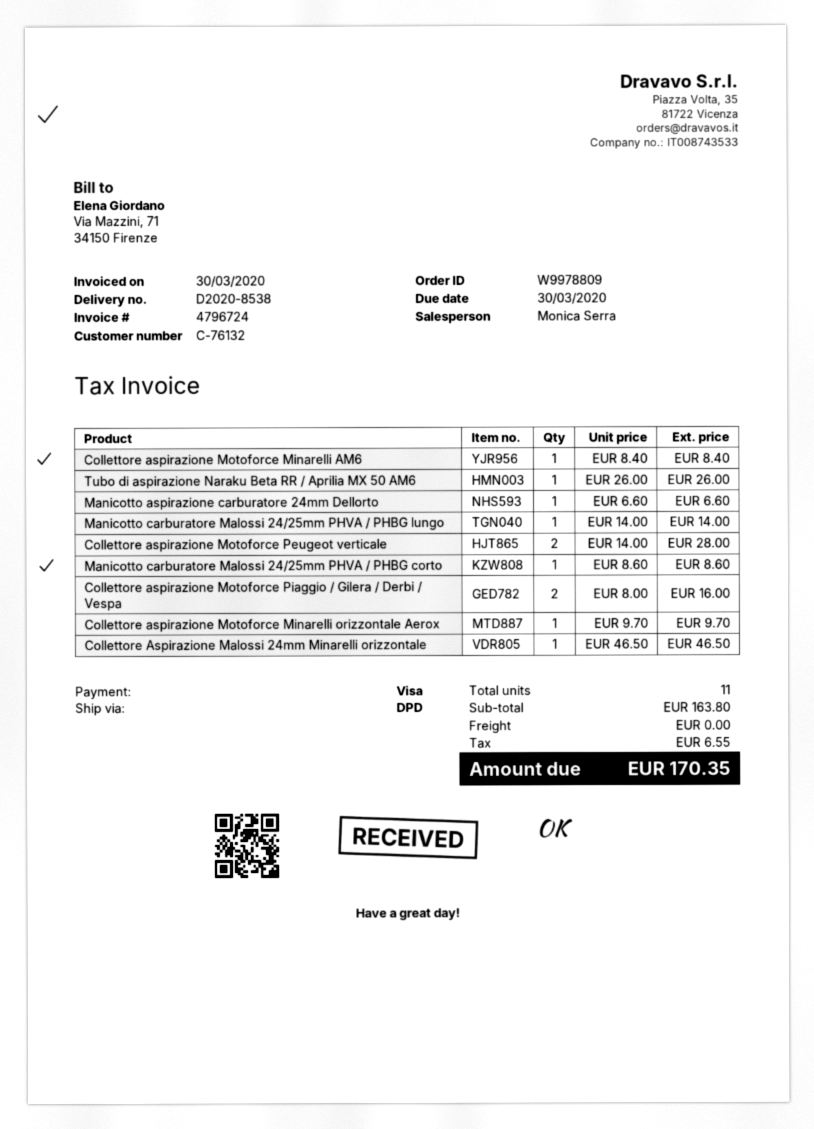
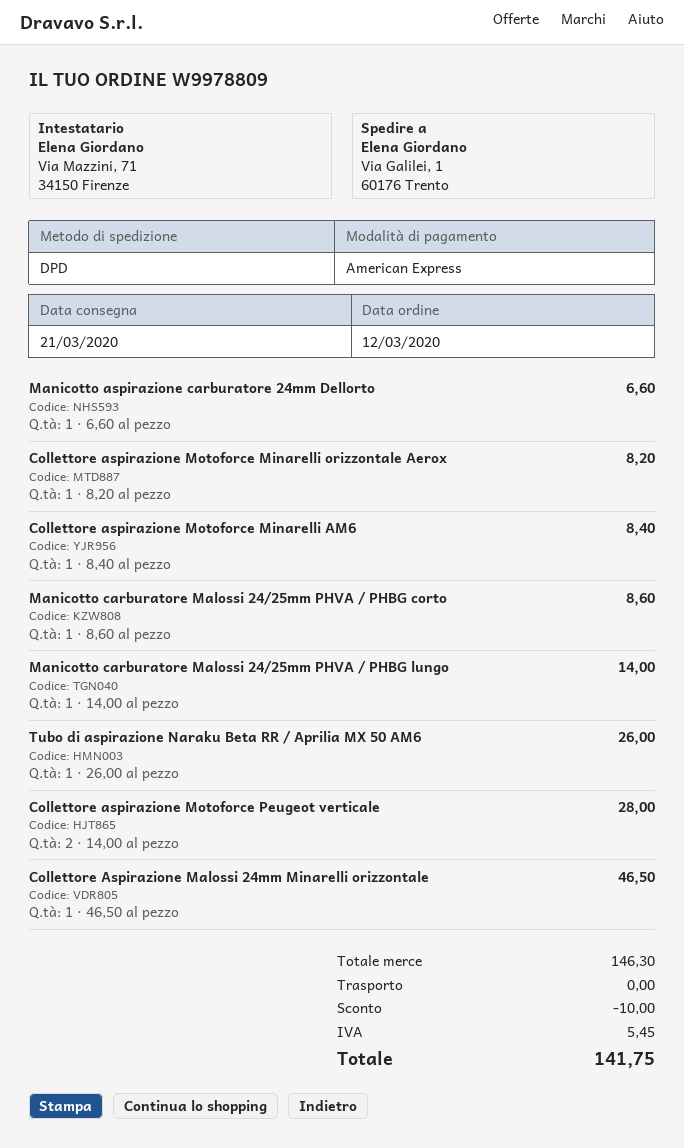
payment method: Visa -> American Express
Collettore aspirazione Motoforce Piaggio / Gilera / Derbi / Vespa: 2 x 8.00 = 16.00 -> none
Collettore aspirazione Motoforce Minarelli orizzontale Aerox: 1 x 9.70 = 9.70 -> 1 x 8.20 = 8.20
subtotal: 163.80 -> 146.30
discount: none -> 10.00
tax: 6.55 -> 5.45
total: 170.35 -> 141.75

